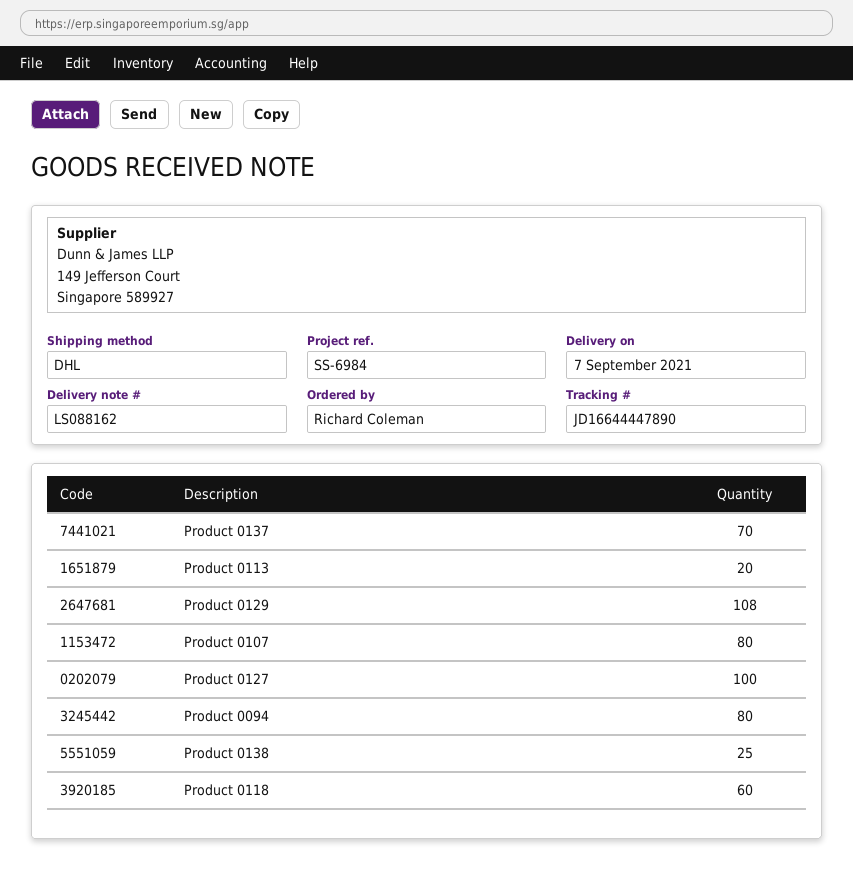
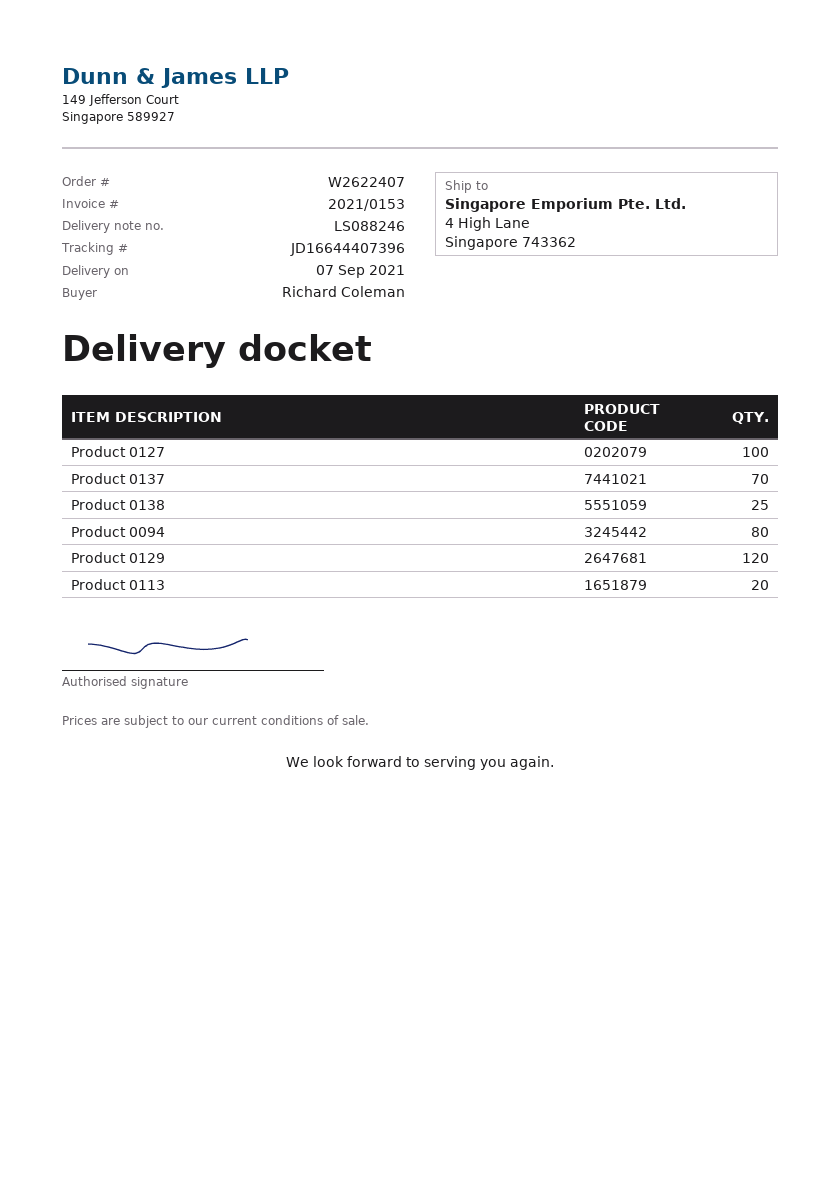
delivery note number: LS088162 -> LS088246
tracking number: JD16644447890 -> JD16644407396
Product 0129: 108 -> 120
Product 0107: 80 -> none
Product 0118: 60 -> none

